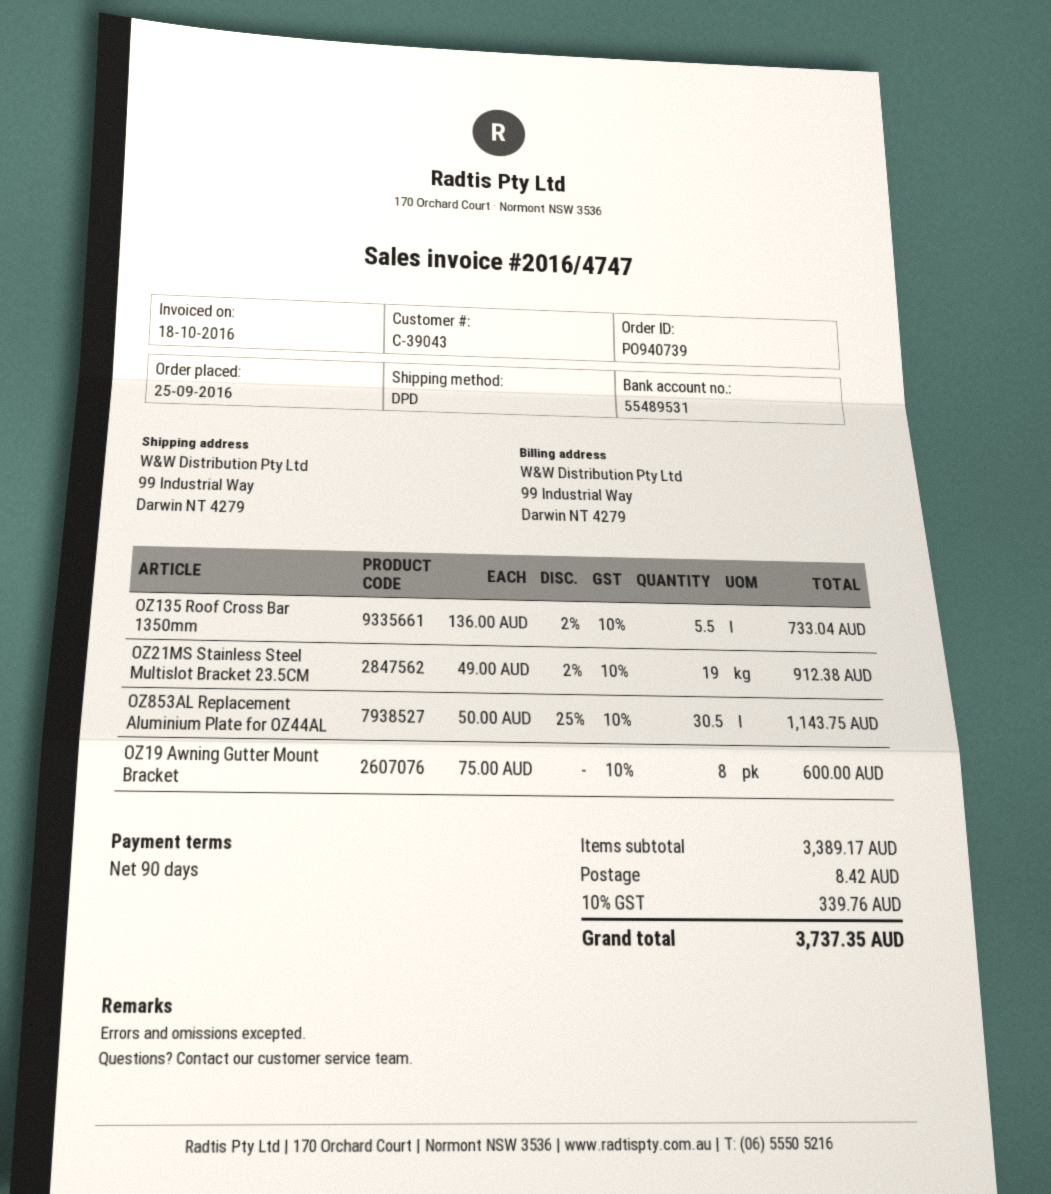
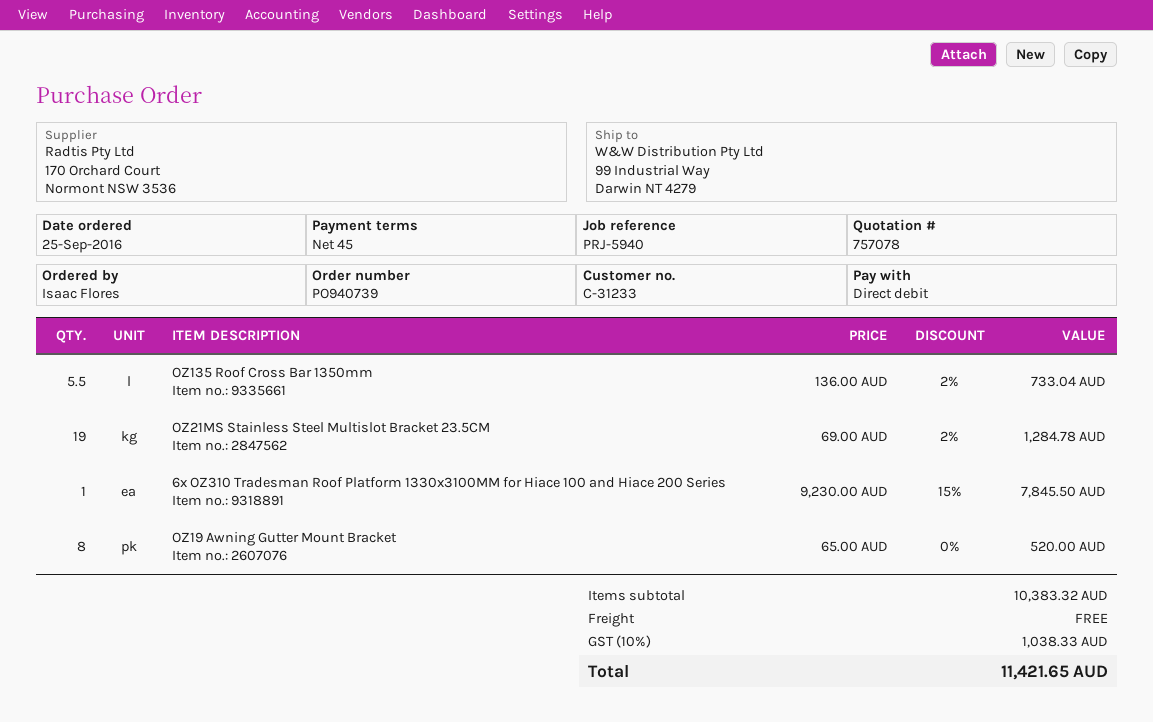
payment terms: 90 days -> 45 days
customer number: C-39043 -> C-31233
OZ21MS Stainless Steel Multislot Bracket 23.5CM: 19 x 49.00 - 2% = 912.38 -> 19 x 69.00 - 2% = 1284.78
OZ853AL Replacement Aluminium Plate for OZ44AL: 30.5 x 50.00 - 25% = 1143.75 -> none
OZ19 Awning Gutter Mount Bracket: 8 x 75.00 = 600.00 -> 8 x 65.00 = 520.00
6x OZ310 Tradesman Roof Platform 1330x3100MM for Hiace 100 and Hiace 200 Series: none -> 1 x 9230.00 - 15% = 7845.50
subtotal: 3389.17 -> 10383.32
shipping: 8.42 -> 0.00
tax: 10% = 339.76 -> 10% = 1038.33
total: 3737.35 -> 11421.65

